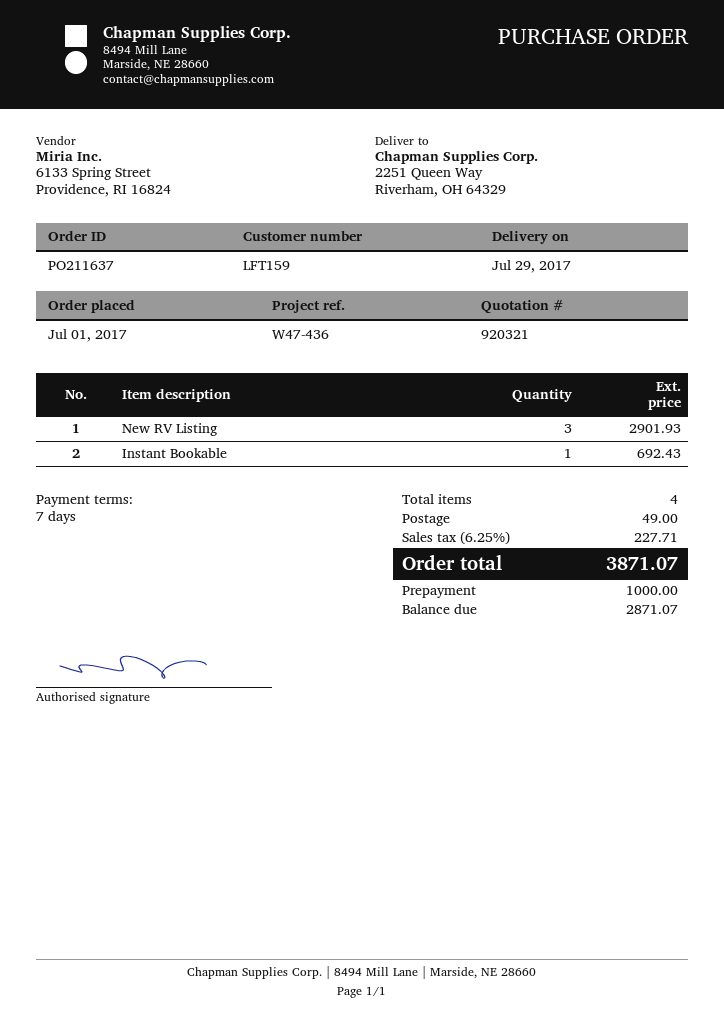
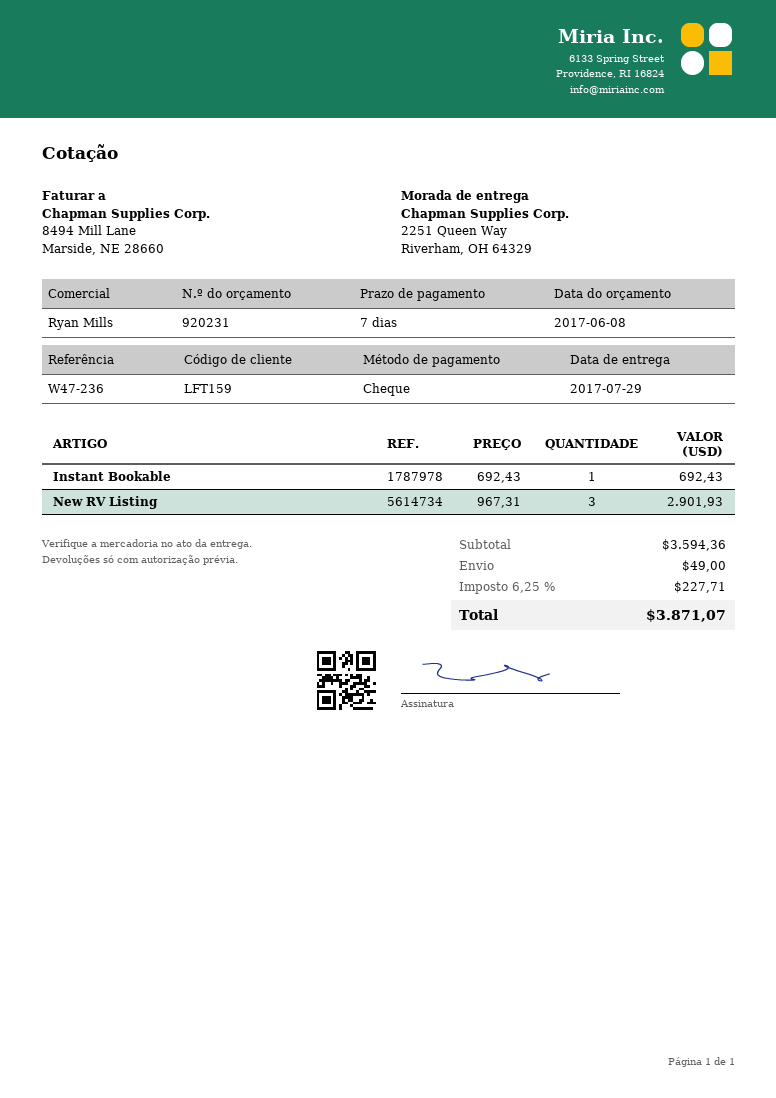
quote number: 920321 -> 920231
reference: W47-436 -> W47-236

